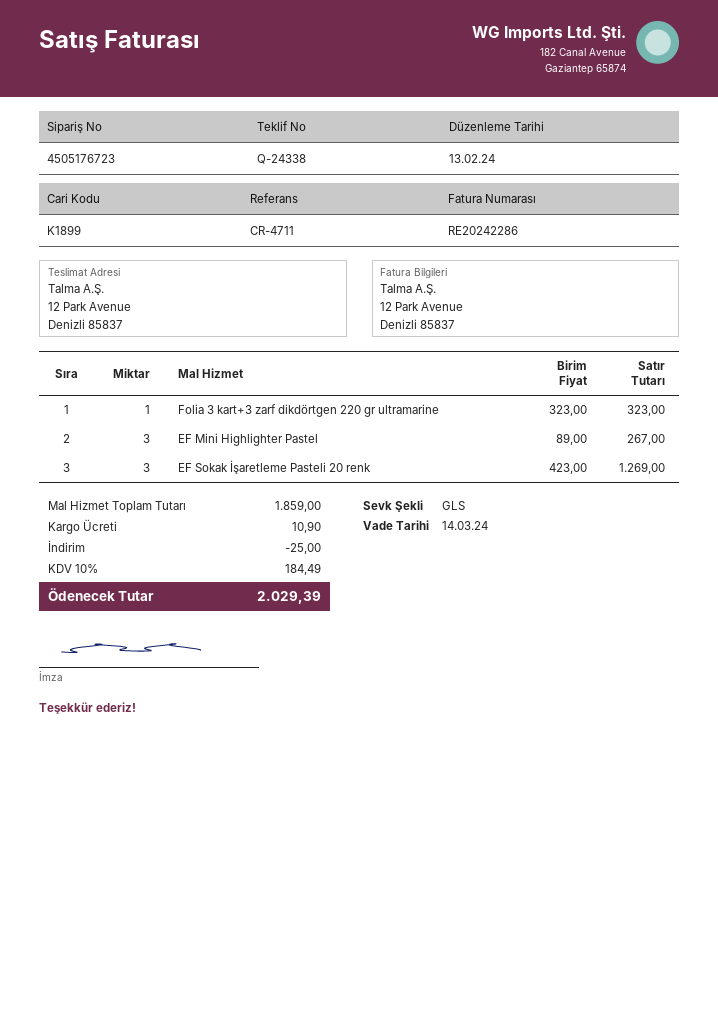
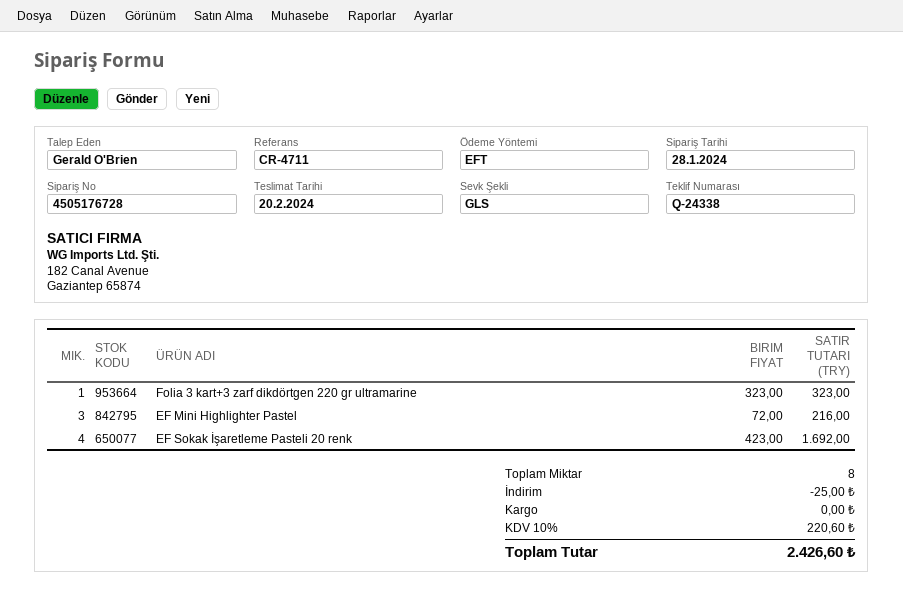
order number: 4505176723 -> 4505176728
EF Mini Highlighter Pastel: 3 x 89.00 = 267.00 -> 3 x 72.00 = 216.00
EF Sokak İşaretleme Pasteli 20 renk: 3 x 423.00 = 1269.00 -> 4 x 423.00 = 1692.00
shipping: 10.90 -> 0.00
tax: 10% = 184.49 -> 10% = 220.60
total: 2029.39 -> 2426.60

